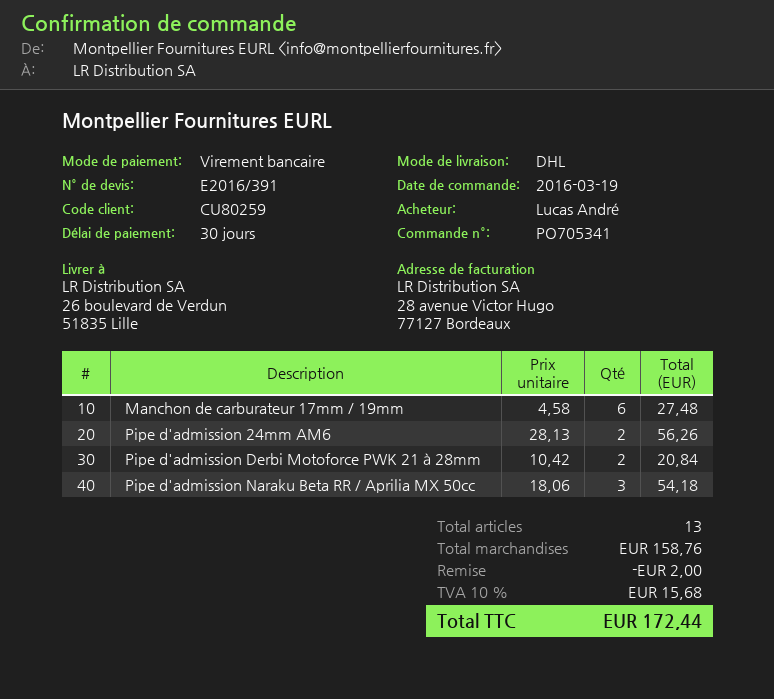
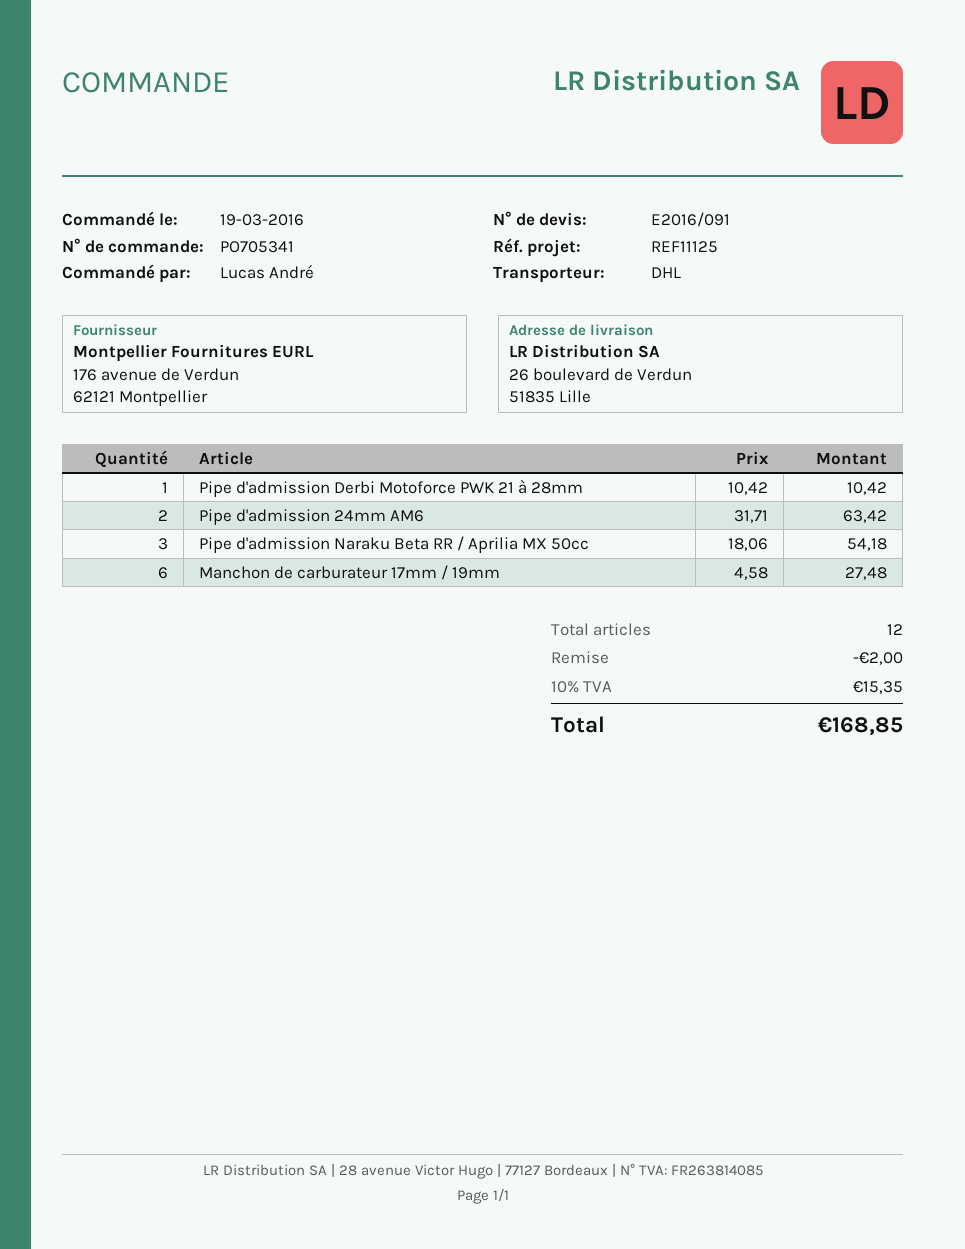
quote number: E2016/391 -> E2016/091
Pipe d'admission 24mm AM6: 2 x 28.13 = 56.26 -> 2 x 31.71 = 63.42
Pipe d'admission Derbi Motoforce PWK 21 à 28mm: 2 x 10.42 = 20.84 -> 1 x 10.42 = 10.42
total quantity: 13 -> 12
tax: 10% = 15.68 -> 10% = 15.35
total: 172.44 -> 168.85

